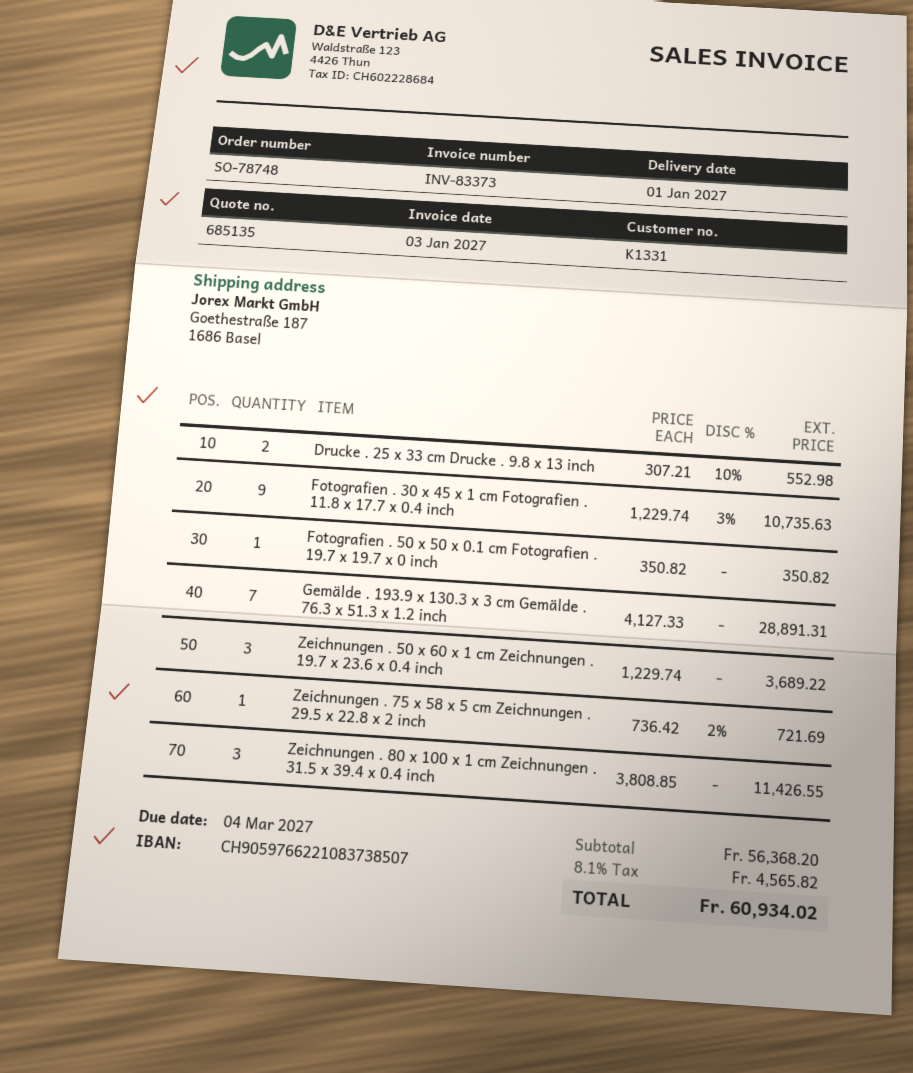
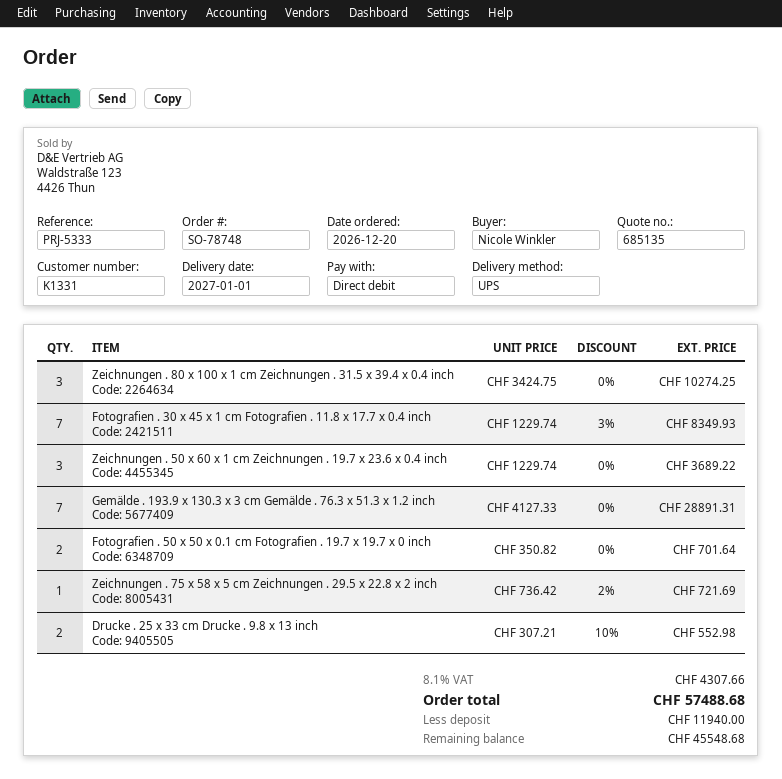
Fotografien . 30 x 45 x 1 cm Fotografien . 11.8 x 17.7 x 0.4 inch: 9 x 1229.74 - 3% = 10735.63 -> 7 x 1229.74 - 3% = 8349.93
Fotografien . 50 x 50 x 0.1 cm Fotografien . 19.7 x 19.7 x 0 inch: 1 x 350.82 = 350.82 -> 2 x 350.82 = 701.64
Zeichnungen . 80 x 100 x 1 cm Zeichnungen . 31.5 x 39.4 x 0.4 inch: 3 x 3808.85 = 11426.55 -> 3 x 3424.75 = 10274.25
tax: 8.1% = 4565.82 -> 8.1% = 4307.66
total: 60934.02 -> 57488.68

